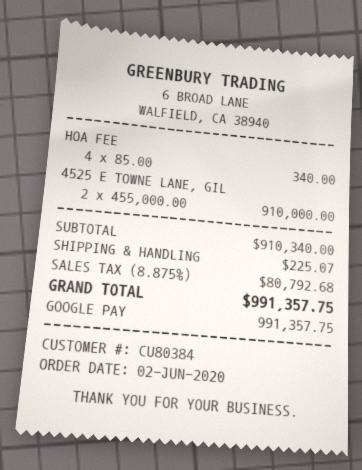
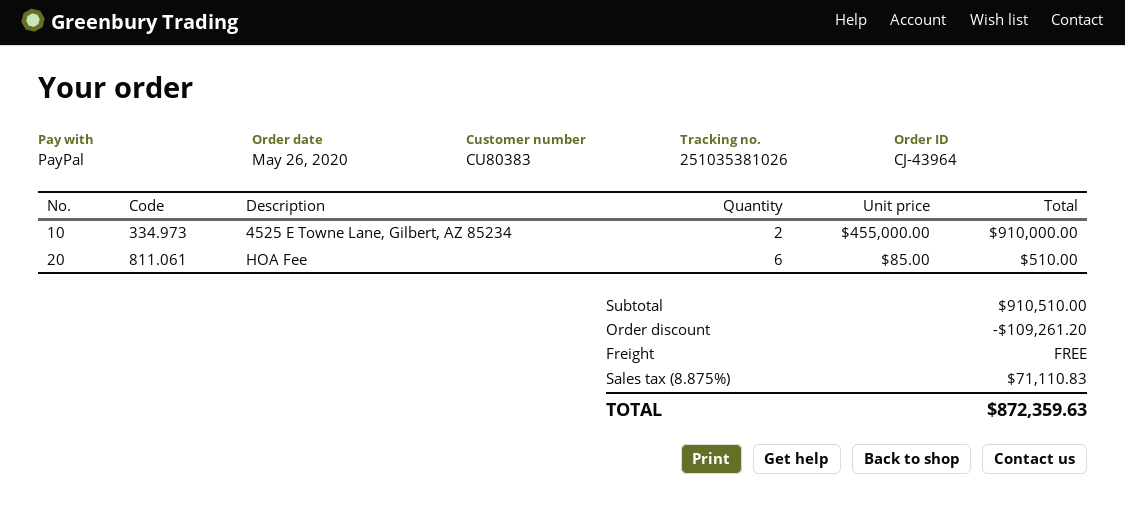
order date: 2020-06-02 -> 2020-05-26
customer number: CU80384 -> CU80383
payment method: Google Pay -> PayPal
HOA FEE: 4 x 85.00 = 340.00 -> 6 x 85.00 = 510.00
subtotal: 910340.00 -> 910510.00
discount: none -> 109261.20
shipping: 225.07 -> 0.00
tax: 8.875% = 80792.68 -> 8.875% = 71110.83
total: 991357.75 -> 872359.63

